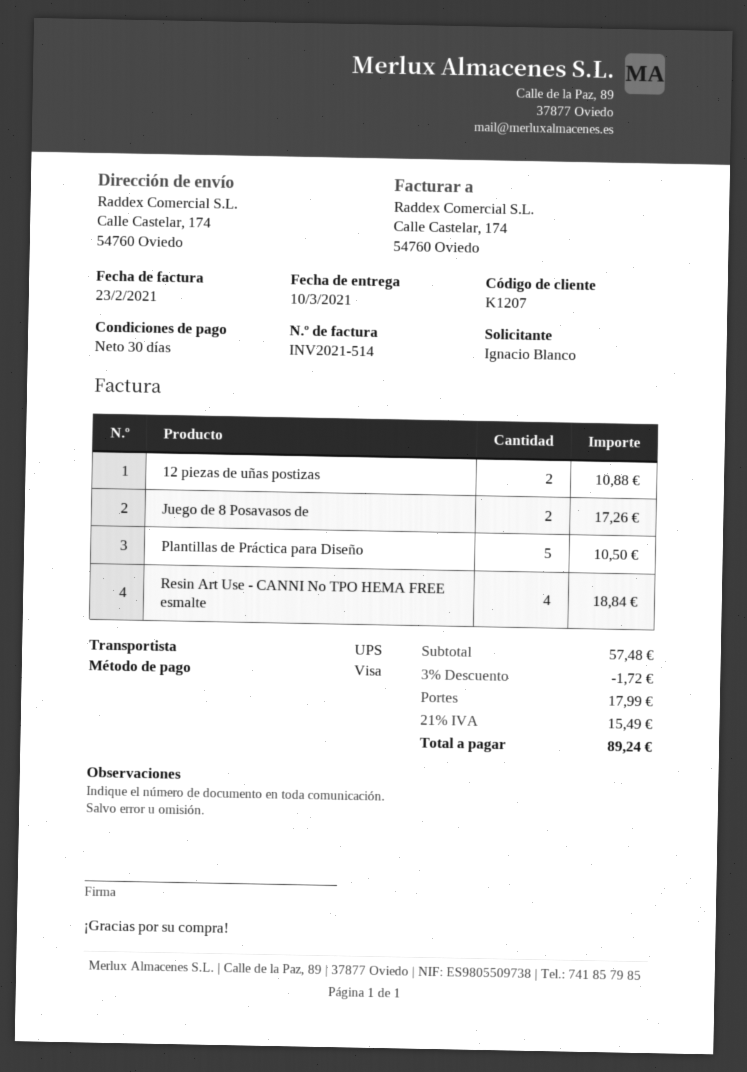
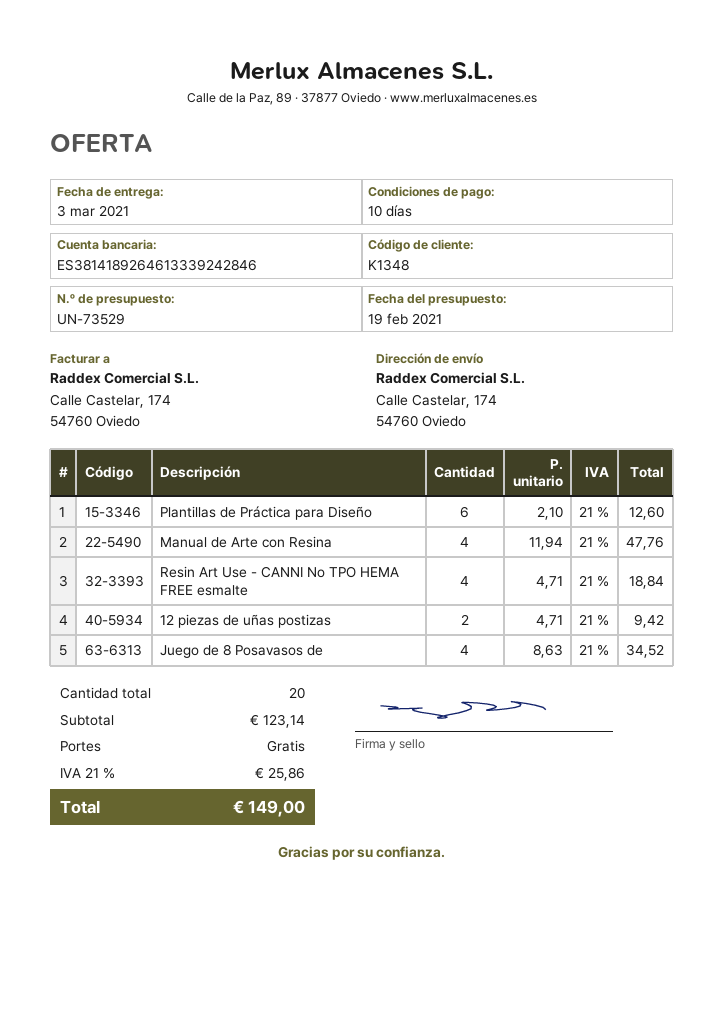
delivery date: 2021-03-10 -> 2021-03-03
payment terms: 30 days -> 10 days
customer number: K1207 -> K1348
12 piezas de uñas postizas: 2 for 10.88 -> 2 for 9.42
Juego de 8 Posavasos de: 2 for 17.26 -> 4 for 34.52
Plantillas de Práctica para Diseño: 5 for 10.50 -> 6 for 12.60
Manual de Arte con Resina: none -> 4 for 47.76
subtotal: 57.48 -> 123.14
discount: 3% = 1.72 -> none
shipping: 17.99 -> 0.00
tax: 21% = 15.49 -> 21% = 25.86
total: 89.24 -> 149.00

